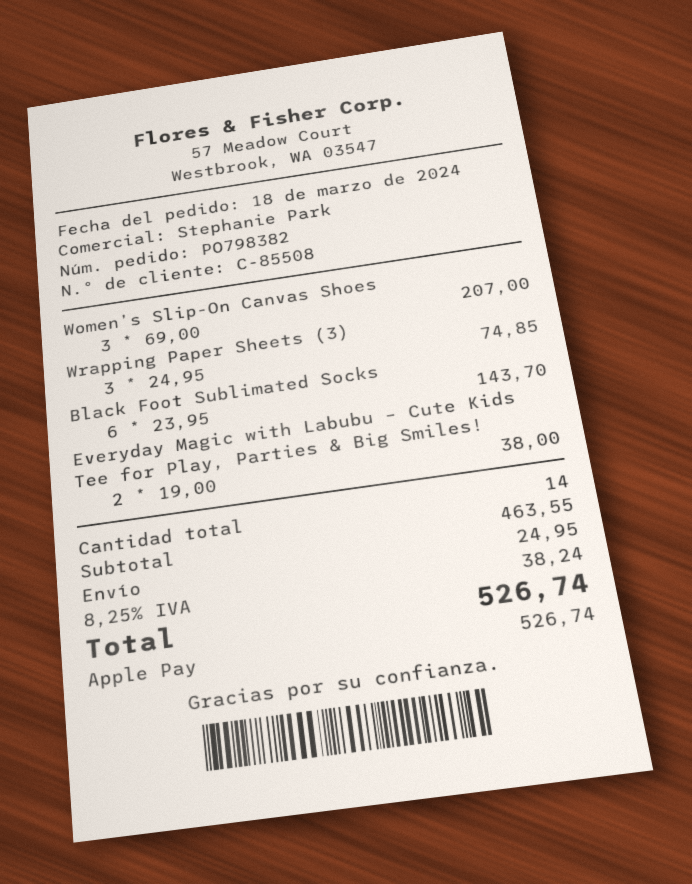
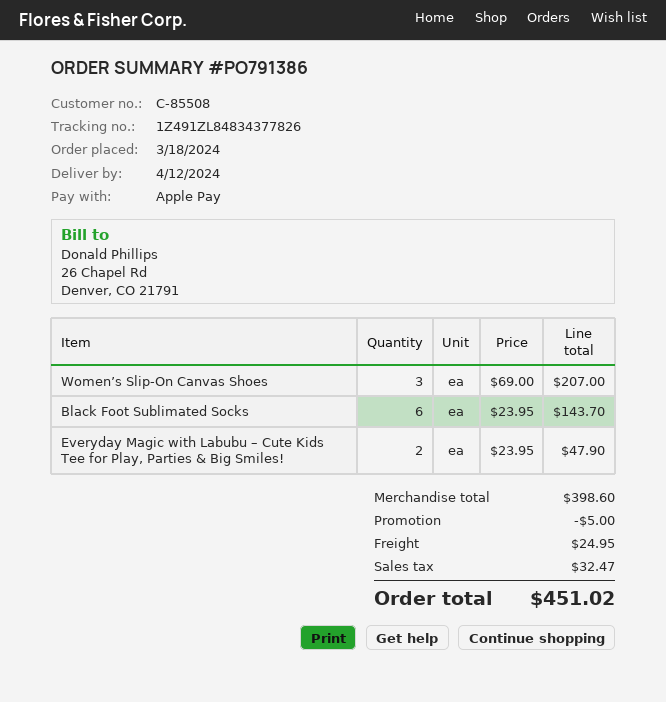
order number: PO798382 -> PO791386
Wrapping Paper Sheets (3): 3 x 24.95 = 74.85 -> none
Everyday Magic with Labubu – Cute Kids Tee for Play, Parties & Big Smiles!: 2 x 19.00 = 38.00 -> 2 x 23.95 = 47.90
subtotal: 463.55 -> 398.60
discount: none -> 5.00
tax: 38.24 -> 32.47
total: 526.74 -> 451.02

